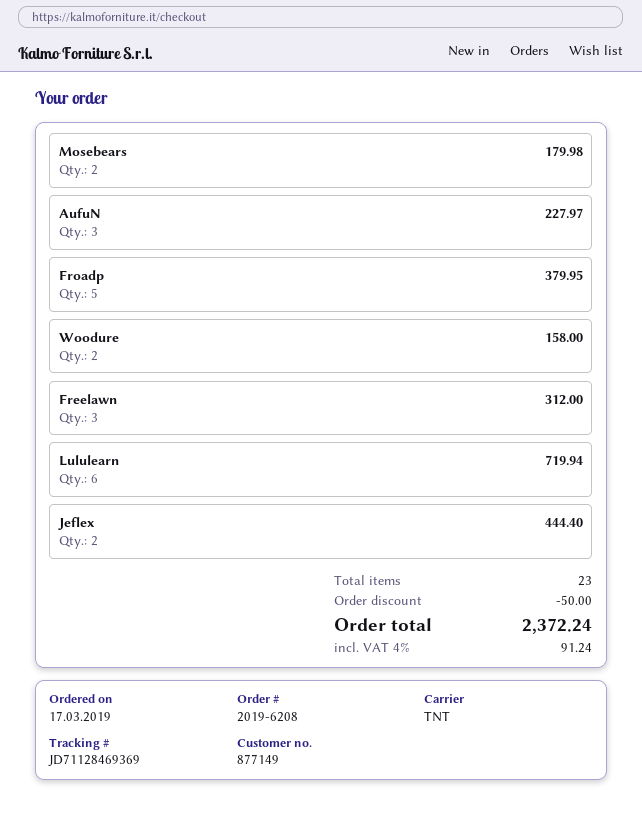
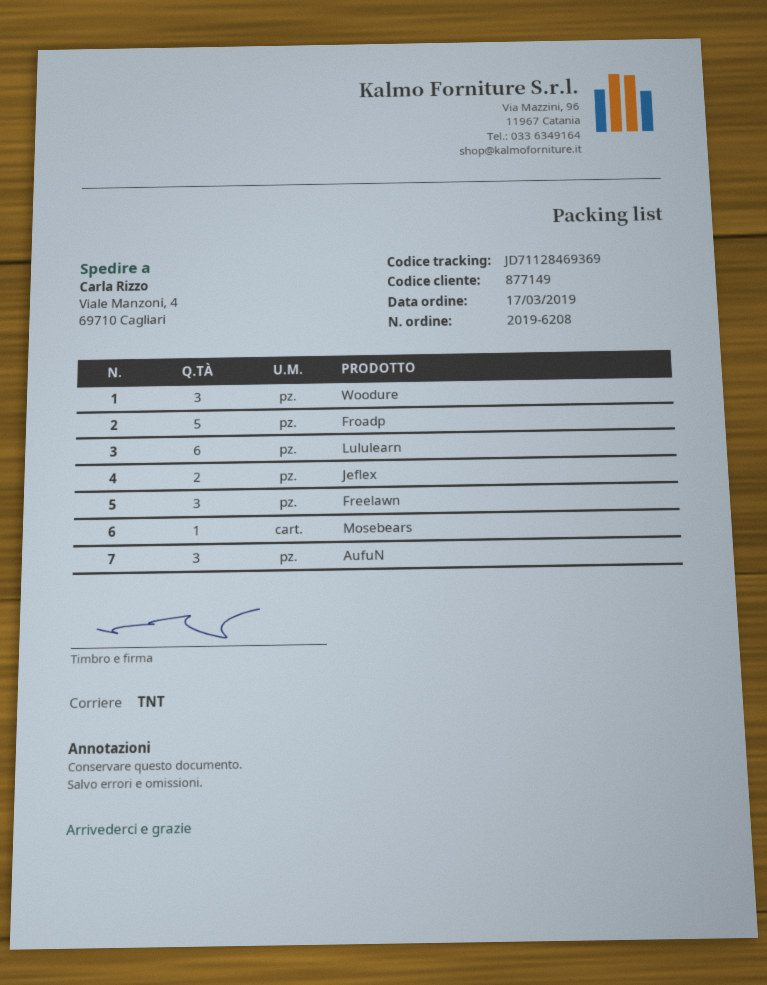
Mosebears: 2 -> 1
Woodure: 2 -> 3

